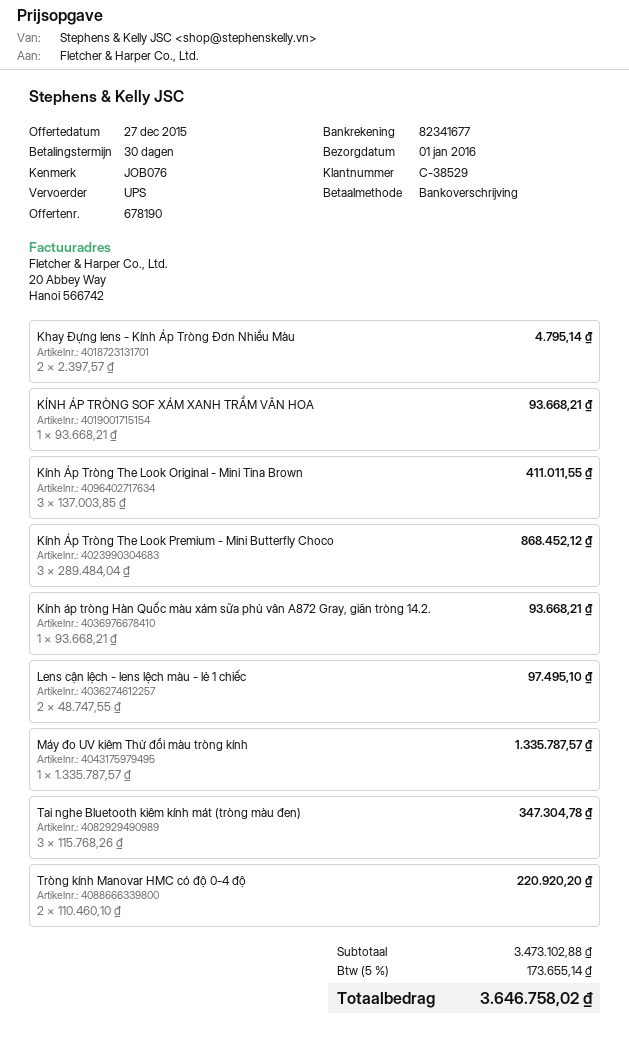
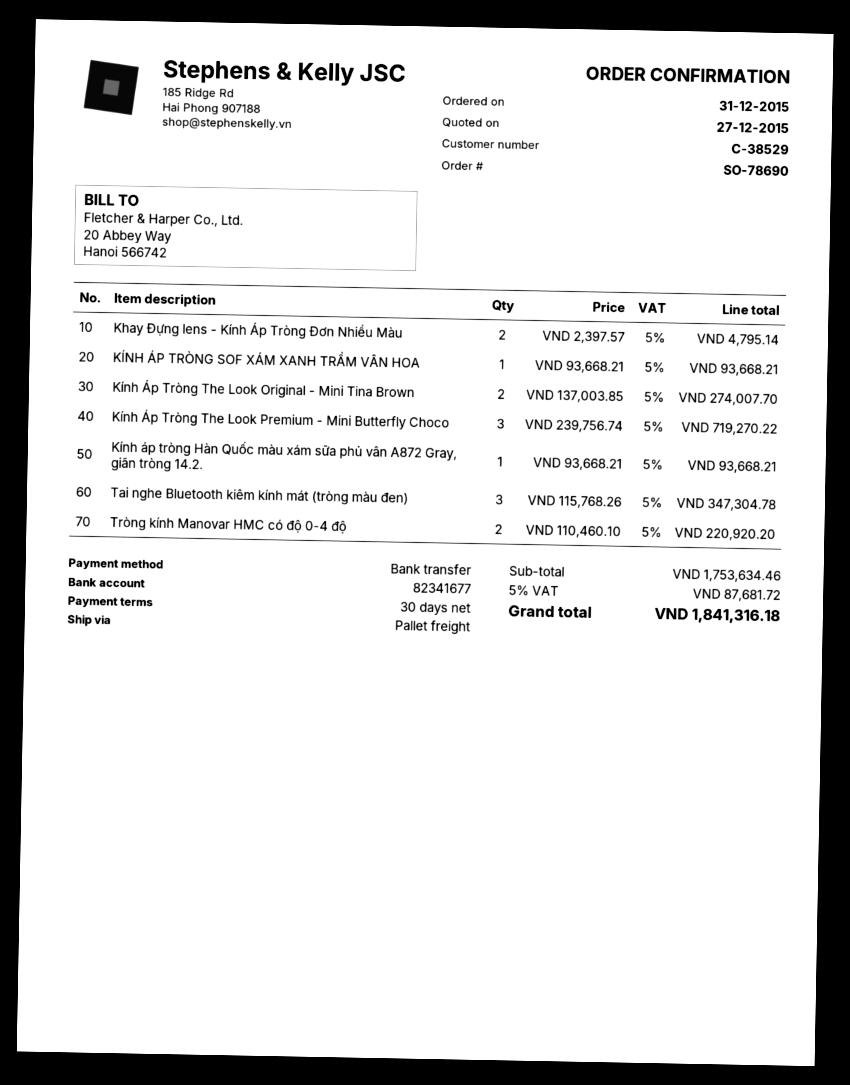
shipping method: UPS -> pallet freight
Kính Áp Tròng The Look Original - Mini Tina Brown: 3 x 137003.85 = 411011.55 -> 2 x 137003.85 = 274007.70
Kính Áp Tròng The Look Premium - Mini Butterfly Choco: 3 x 289484.04 = 868452.12 -> 3 x 239756.74 = 719270.22
Lens cận lệch - lens lệch màu - lẻ 1 chiếc: 2 x 48747.55 = 97495.10 -> none
Máy đo UV kiêm Thử đổi màu tròng kính: 1 x 1335787.57 = 1335787.57 -> none
subtotal: 3473102.88 -> 1753634.46
tax: 5% = 173655.14 -> 5% = 87681.72
total: 3646758.02 -> 1841316.18

